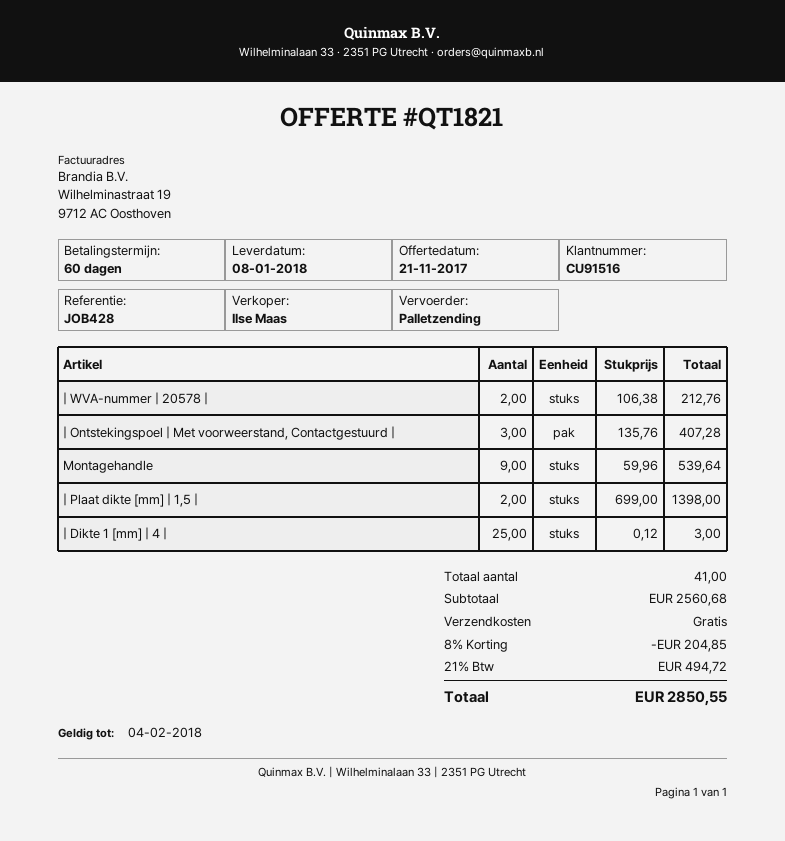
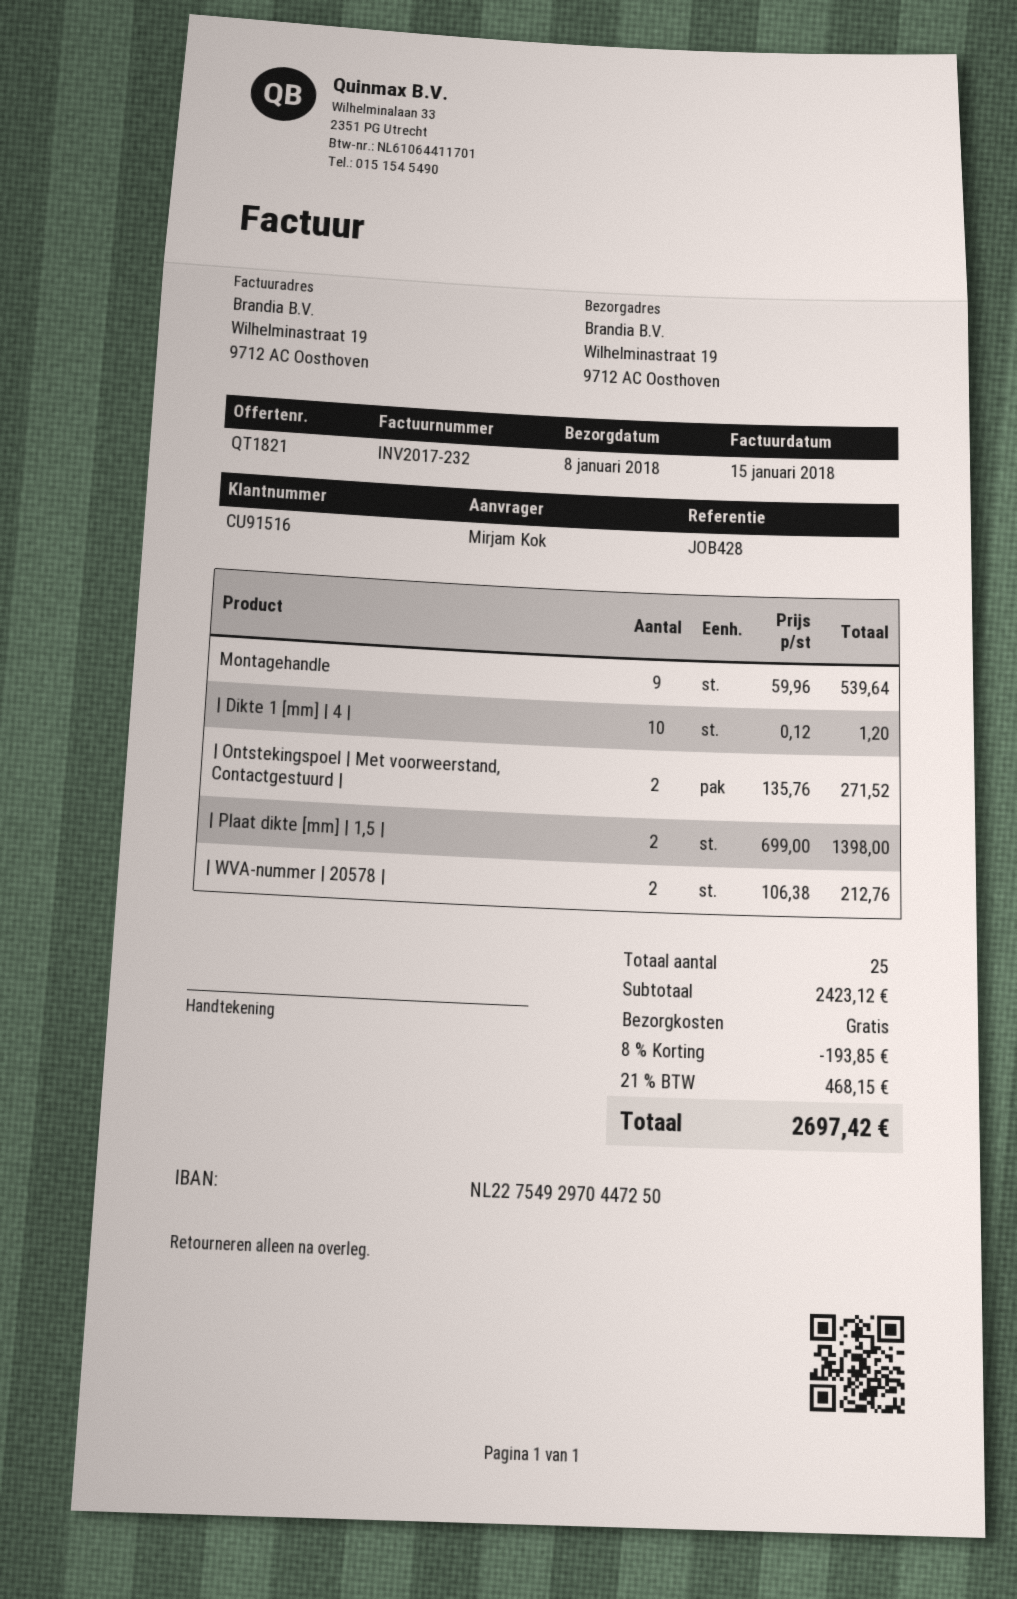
| Ontstekingspoel | Met voorweerstand, Contactgestuurd |: 3 x 135.76 = 407.28 -> 2 x 135.76 = 271.52
| Dikte 1 [mm] | 4 |: 25 x 0.12 = 3.00 -> 10 x 0.12 = 1.20
total quantity: 41 -> 25
subtotal: 2560.68 -> 2423.12
discount: 8% = 204.85 -> 8% = 193.85
tax: 21% = 494.72 -> 21% = 468.15
total: 2850.55 -> 2697.42

